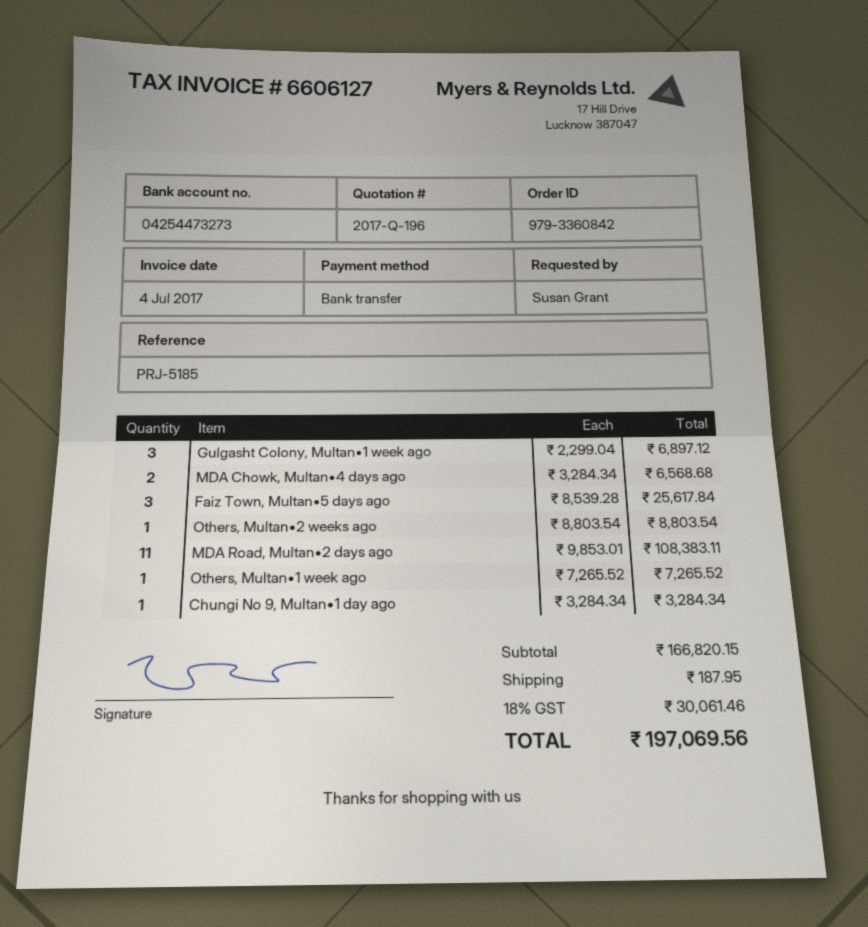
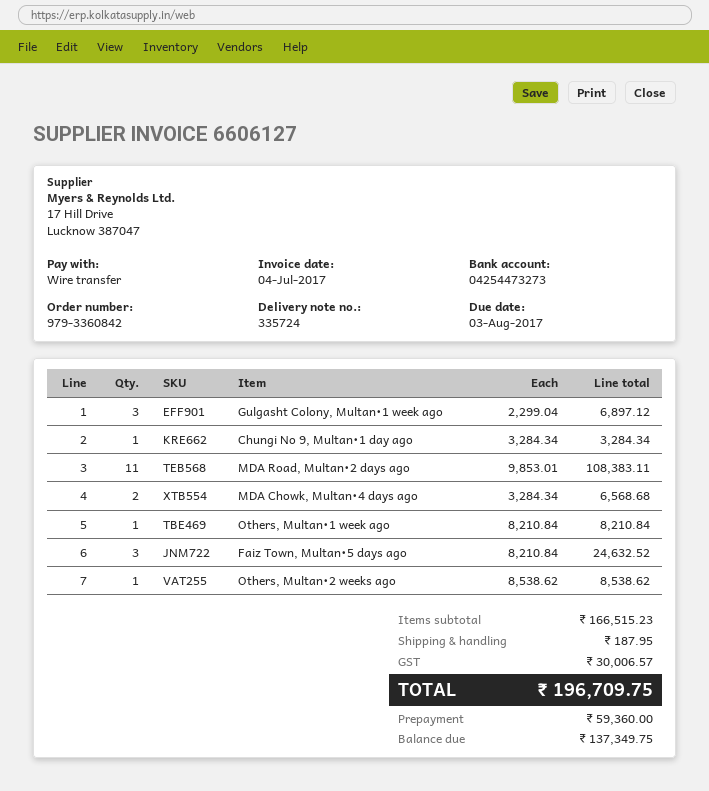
Faiz Town, Multan•5 days ago: 3 x 8539.28 = 25617.84 -> 3 x 8210.84 = 24632.52
Others, Multan•2 weeks ago: 1 x 8803.54 = 8803.54 -> 1 x 8538.62 = 8538.62
Others, Multan•1 week ago: 1 x 7265.52 = 7265.52 -> 1 x 8210.84 = 8210.84
subtotal: 166820.15 -> 166515.23
tax: 30061.46 -> 30006.57
total: 197069.56 -> 196709.75

